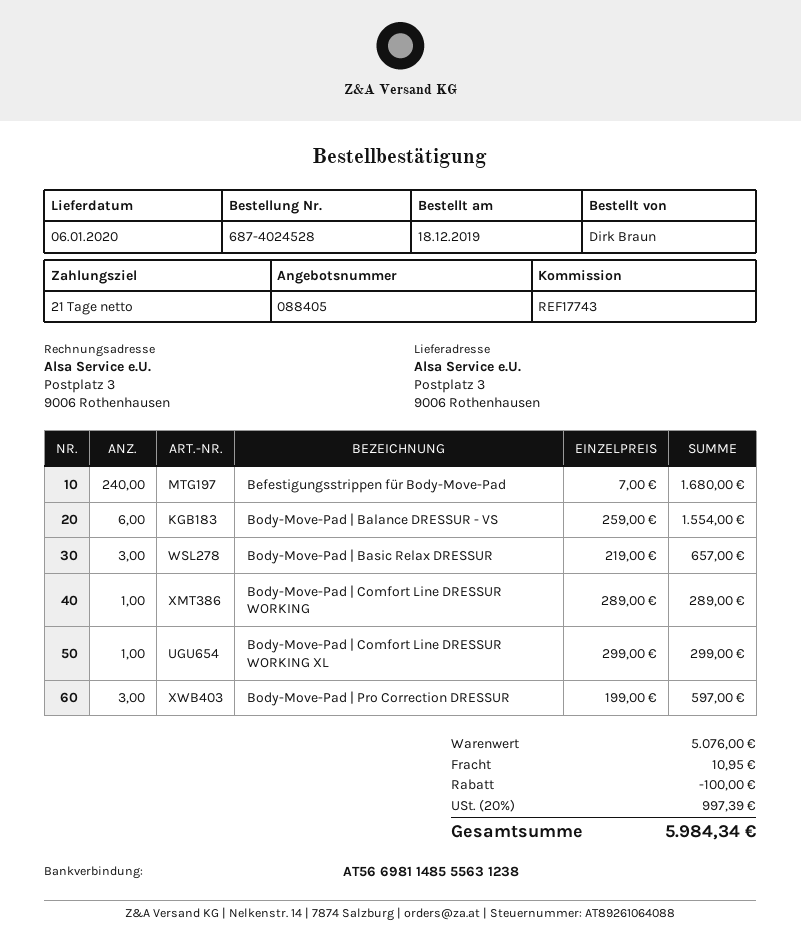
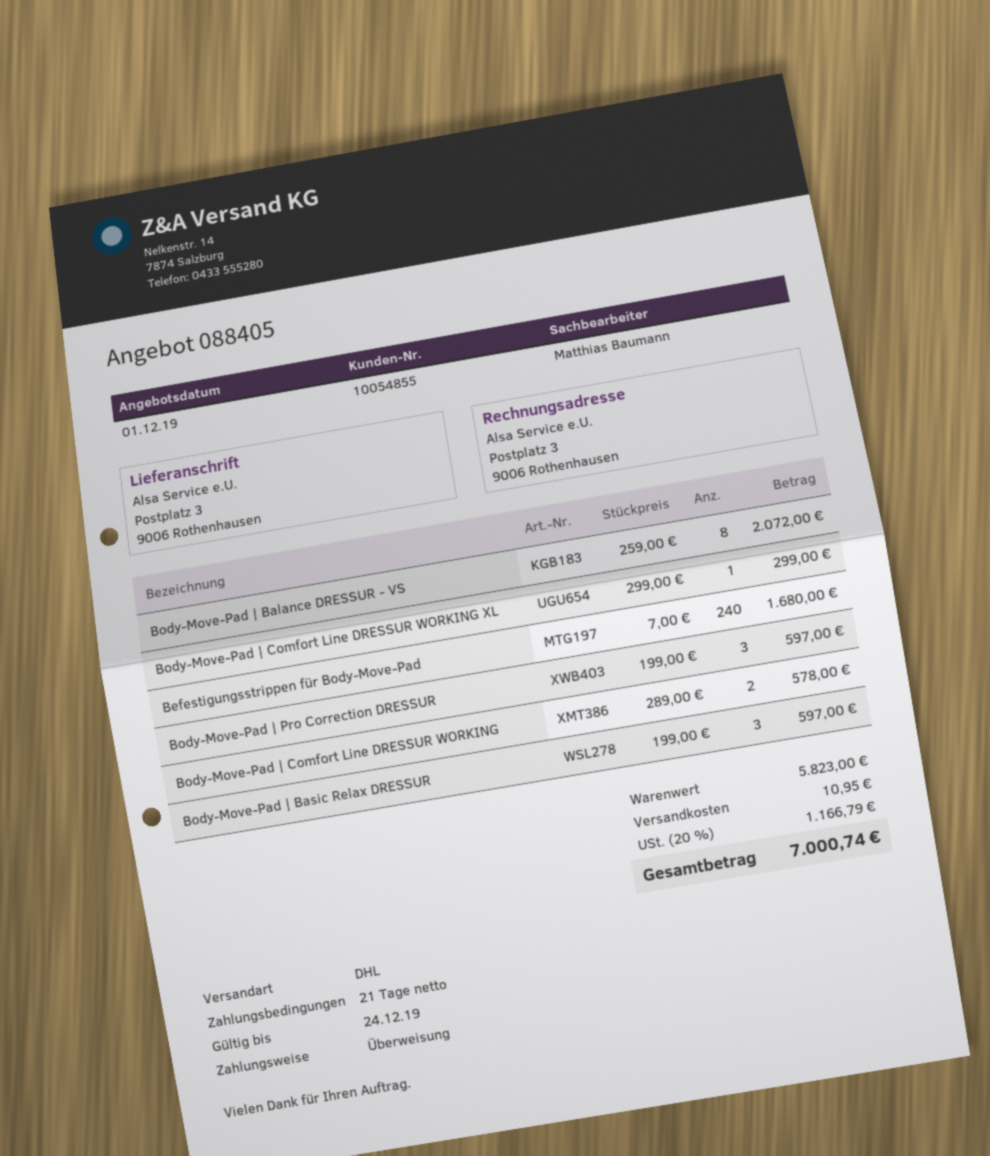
Body-Move-Pad | Balance DRESSUR - VS: 6 x 259.00 = 1554.00 -> 8 x 259.00 = 2072.00
Body-Move-Pad | Basic Relax DRESSUR: 3 x 219.00 = 657.00 -> 3 x 199.00 = 597.00
Body-Move-Pad | Comfort Line DRESSUR WORKING: 1 x 289.00 = 289.00 -> 2 x 289.00 = 578.00
subtotal: 5076.00 -> 5823.00
discount: 100.00 -> none
tax: 20% = 997.39 -> 20% = 1166.79
total: 5984.34 -> 7000.74

